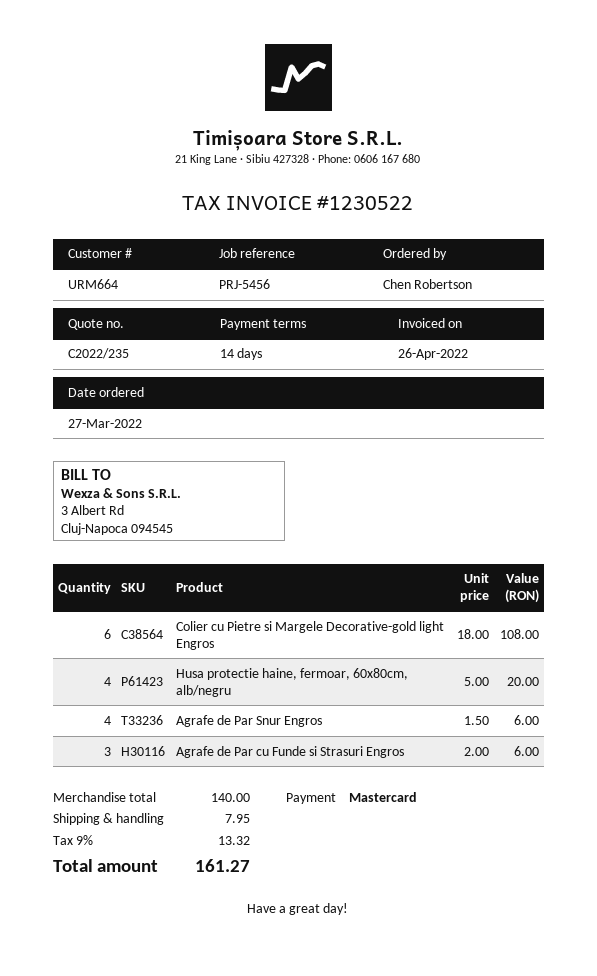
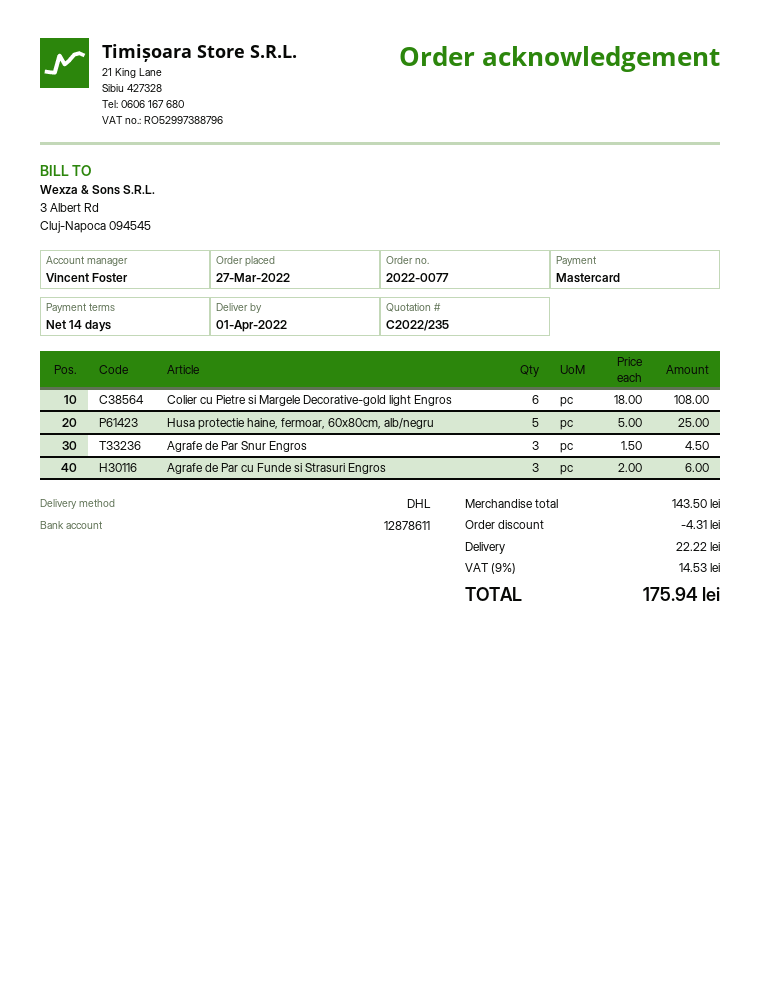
Husa protectie haine, fermoar, 60x80cm, alb/negru: 4 x 5.00 = 20.00 -> 5 x 5.00 = 25.00
Agrafe de Par Snur Engros: 4 x 1.50 = 6.00 -> 3 x 1.50 = 4.50
subtotal: 140.00 -> 143.50
discount: none -> 4.31
shipping: 7.95 -> 22.22
tax: 9% = 13.32 -> 9% = 14.53
total: 161.27 -> 175.94

